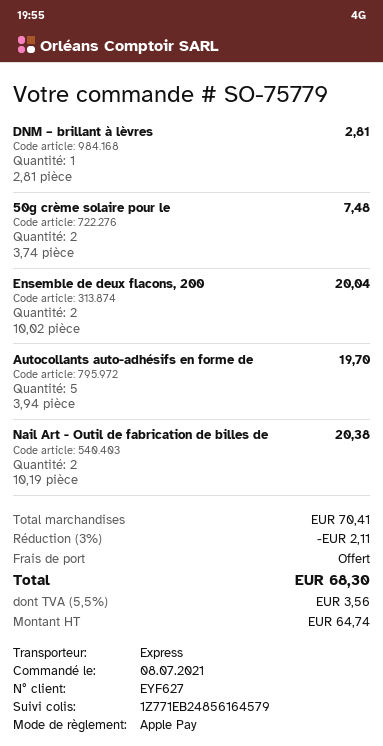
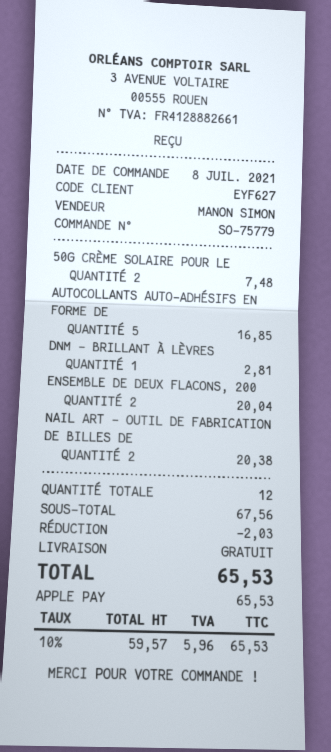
Autocollants auto-adhésifs en forme de: 5 for 19.70 -> 5 for 16.85
subtotal: 70.41 -> 67.56
discount: 2.11 -> 2.03
net: 64.74 -> 59.57
tax: 5.5% = 3.56 -> 10% = 5.96
total: 68.30 -> 65.53

